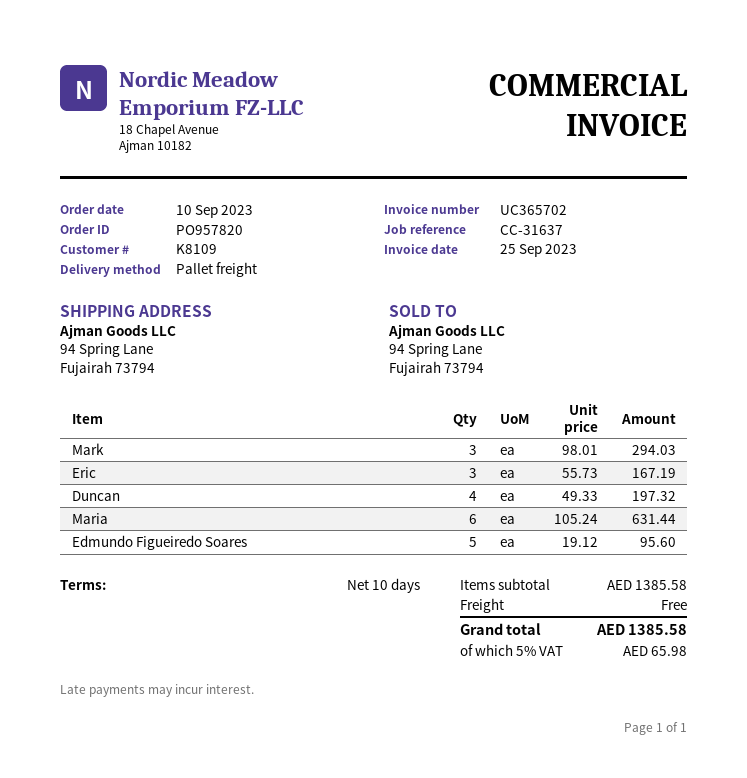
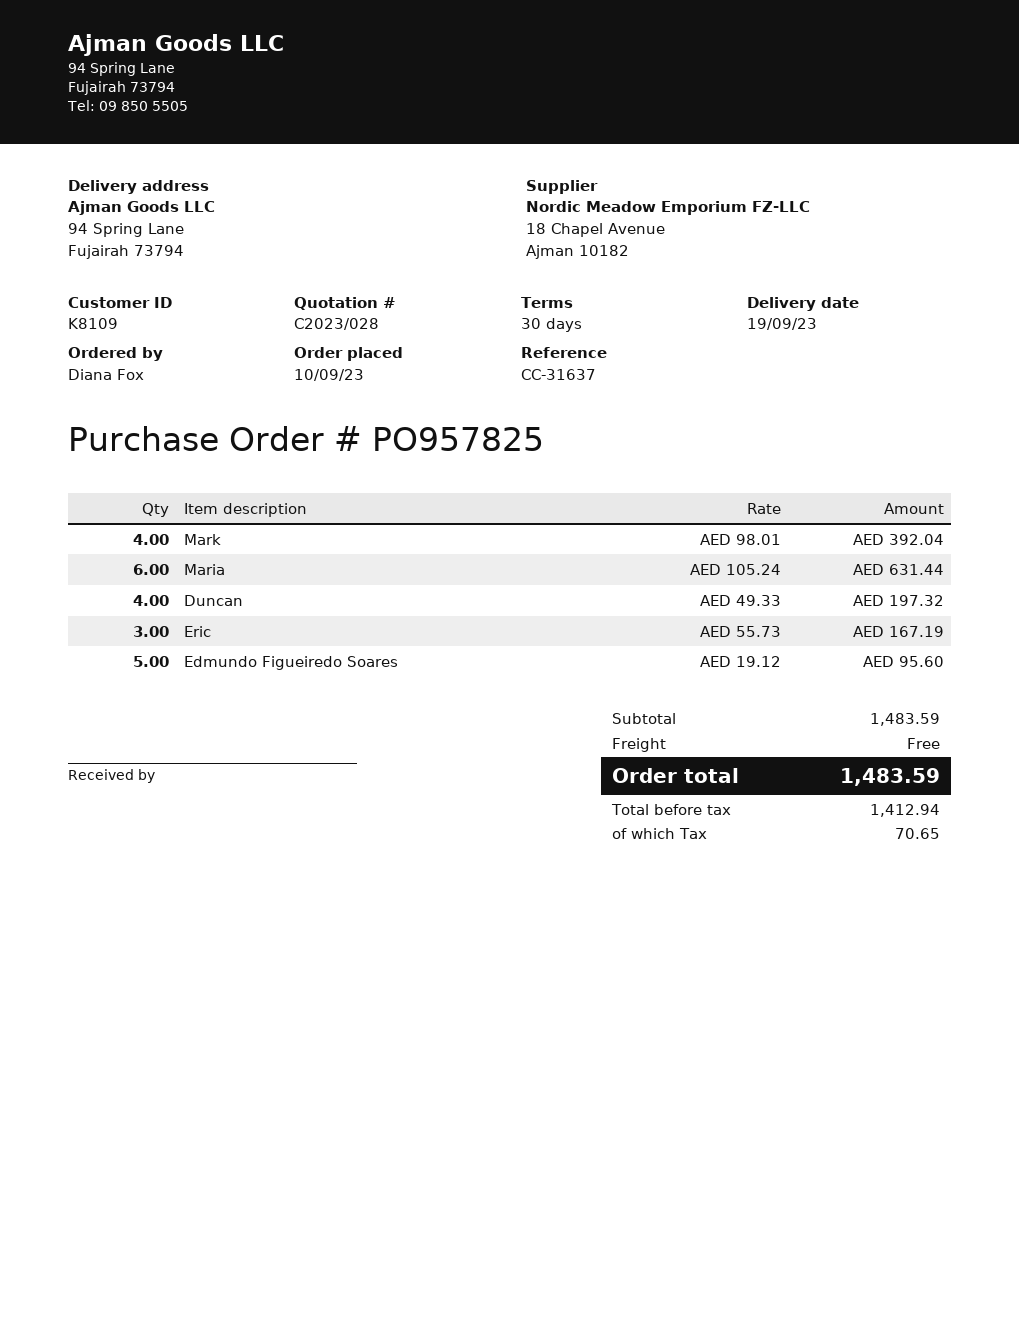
order number: PO957820 -> PO957825
payment terms: 10 days -> 30 days
Mark: 3 x 98.01 = 294.03 -> 4 x 98.01 = 392.04
subtotal: 1385.58 -> 1483.59
tax: 65.98 -> 70.65
total: 1385.58 -> 1483.59

